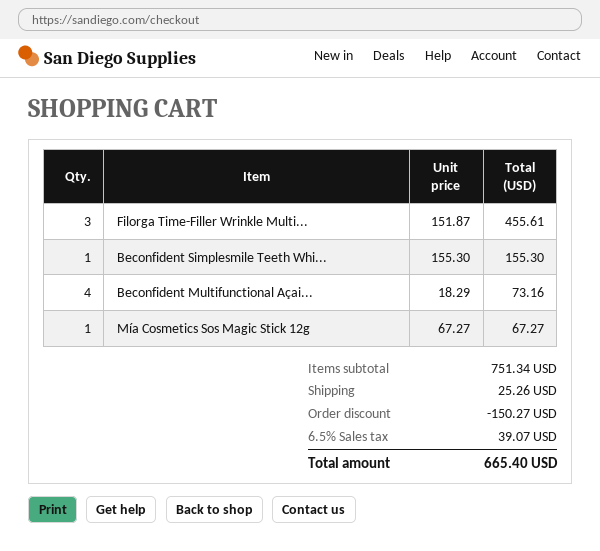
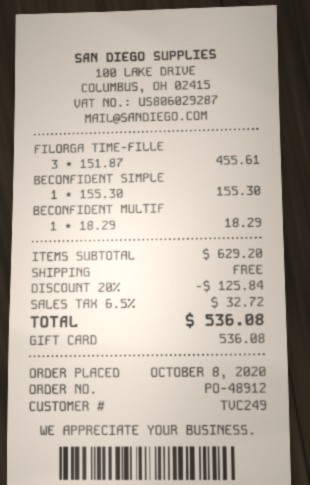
Beconfident Multifunctional Açai...: 4 x 18.29 = 73.16 -> 1 x 18.29 = 18.29
Mía Cosmetics Sos Magic Stick 12g: 1 x 67.27 = 67.27 -> none
subtotal: 751.34 -> 629.20
discount: 150.27 -> 125.84
shipping: 25.26 -> 0.00
tax: 6.5% = 39.07 -> 6.5% = 32.72
total: 665.40 -> 536.08

